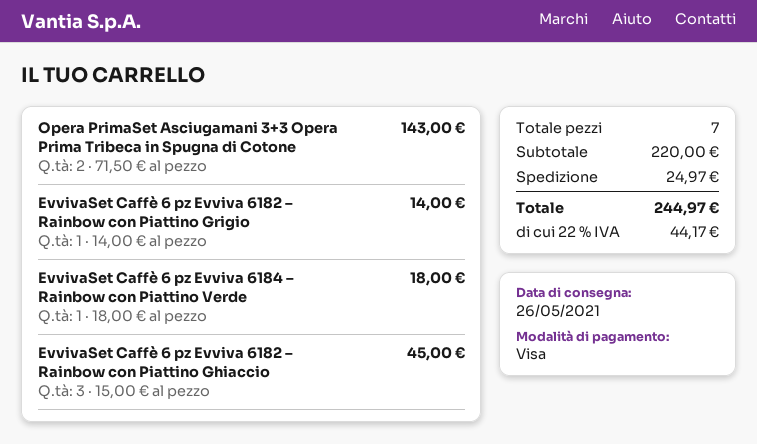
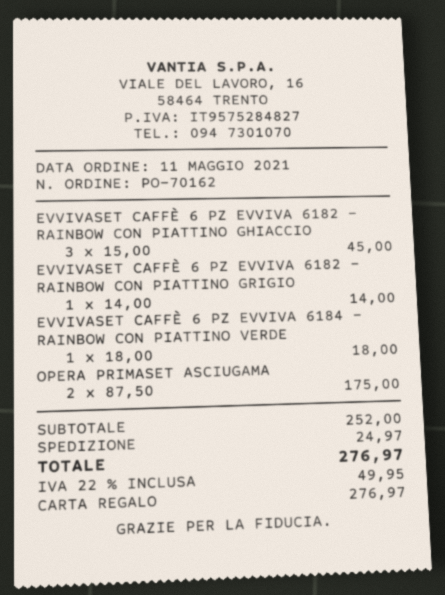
payment method: Visa -> gift card
Opera PrimaSet Asciugamani 3+3 Opera Prima Tribeca in Spugna di Cotone: 2 x 71.50 = 143.00 -> 2 x 87.50 = 175.00
subtotal: 220.00 -> 252.00
tax: 22% = 44.17 -> 22% = 49.95
total: 244.97 -> 276.97

